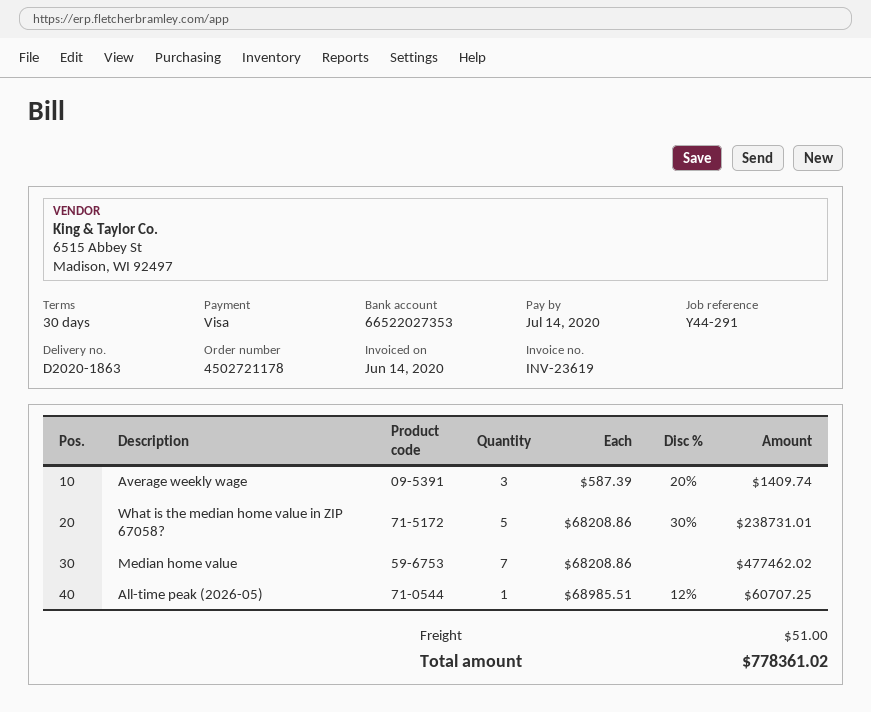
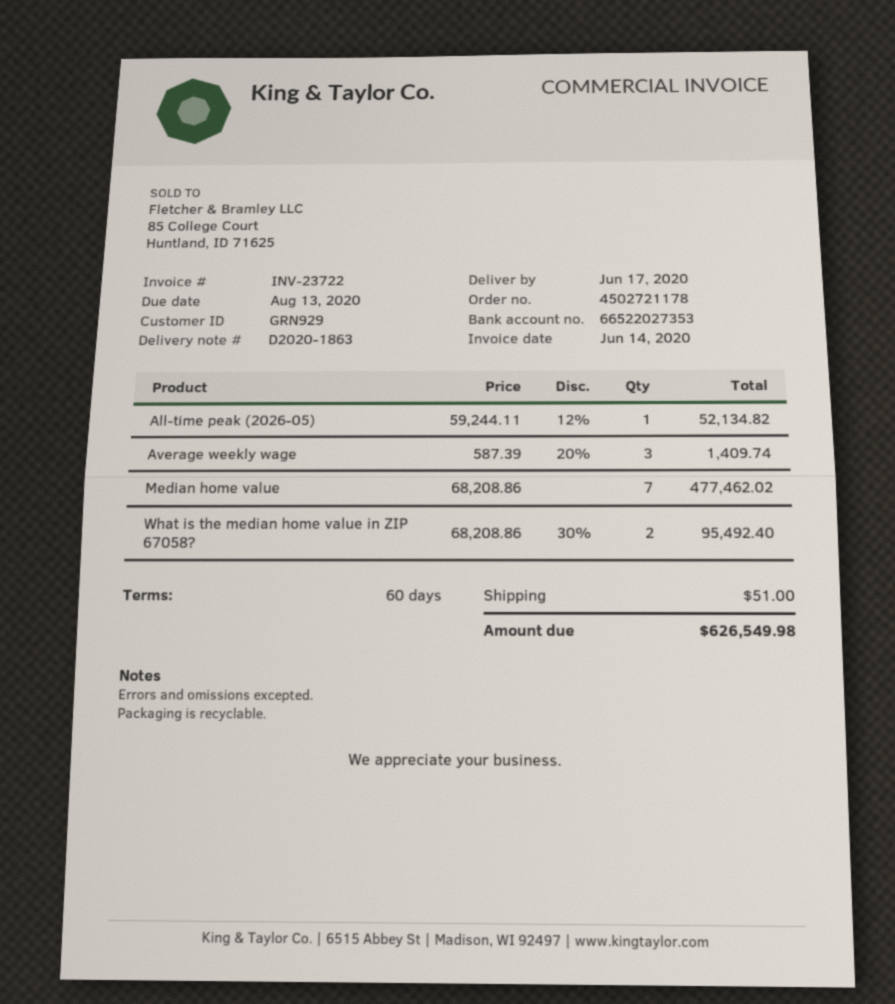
invoice number: INV-23619 -> INV-23722
payment terms: 30 days -> 60 days
due date: 2020-07-14 -> 2020-08-13
What is the median home value in ZIP 67058?: 5 x 68208.86 - 30% = 238731.01 -> 2 x 68208.86 - 30% = 95492.40
All-time peak (2026-05): 1 x 68985.51 - 12% = 60707.25 -> 1 x 59244.11 - 12% = 52134.82
total: 778361.02 -> 626549.98

